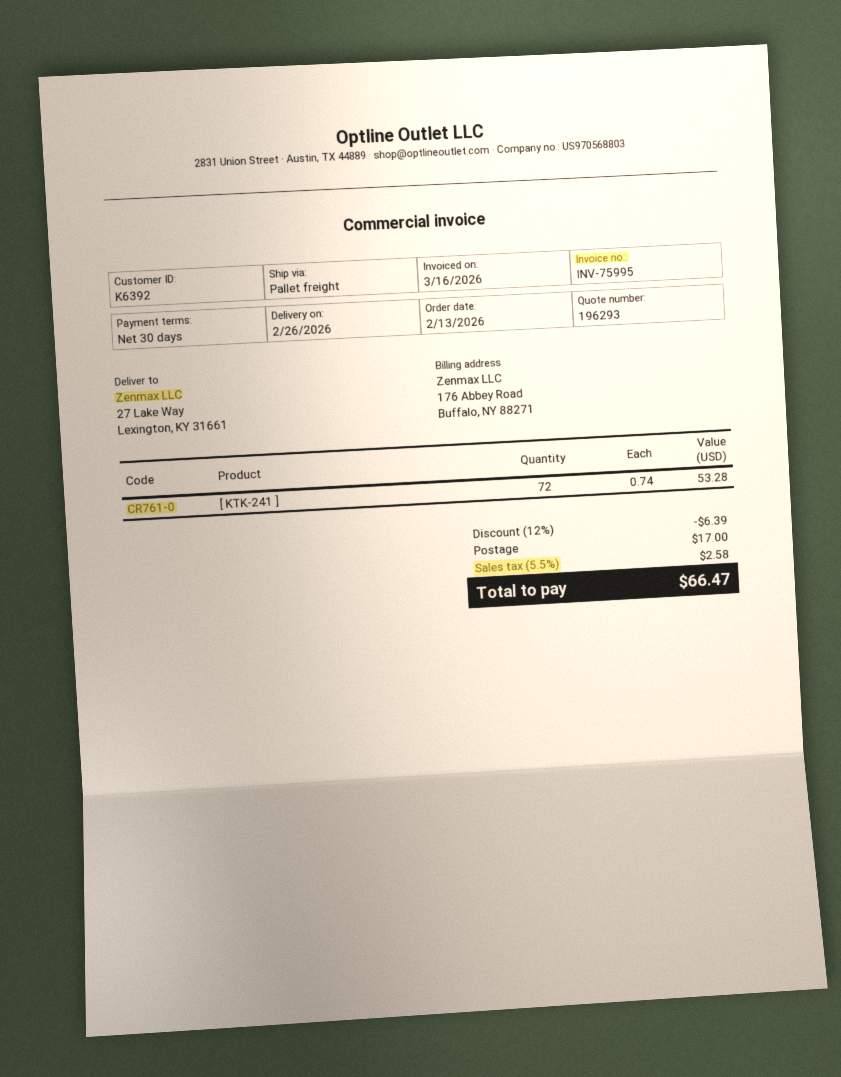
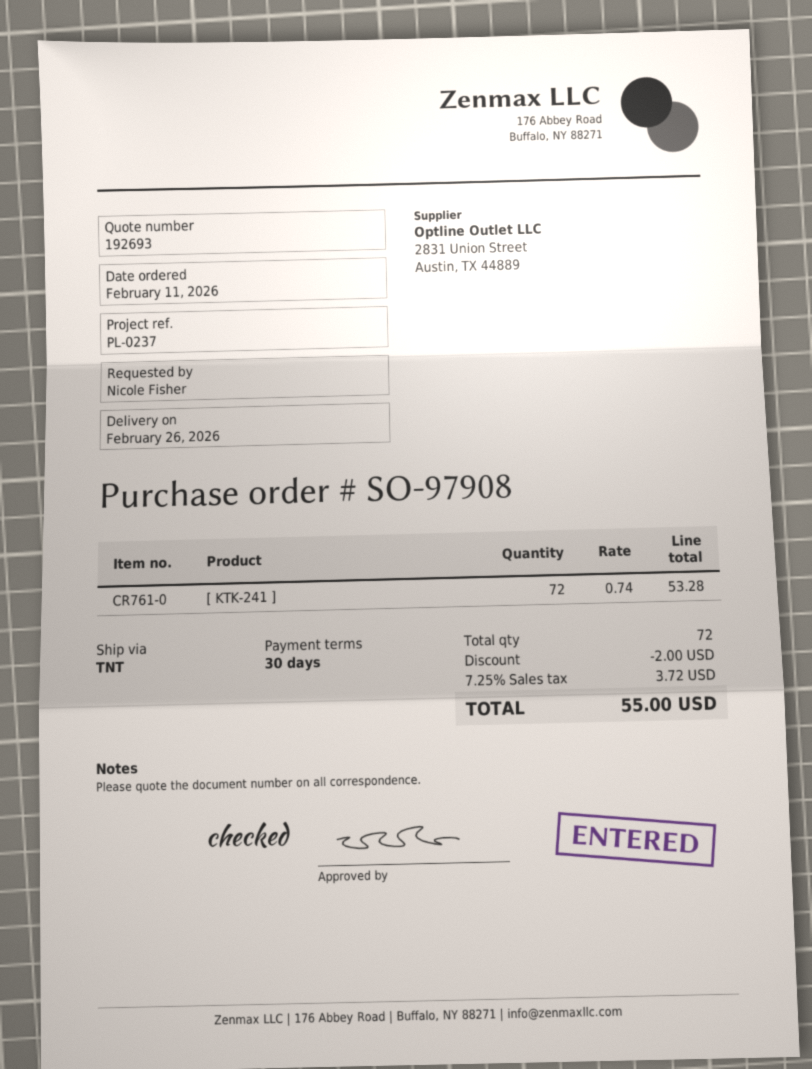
quote number: 196293 -> 192693
order date: 2026-02-13 -> 2026-02-11
shipping method: pallet freight -> TNT
discount: 6.39 -> 2.00
shipping: 17.00 -> none
tax: 5.5% = 2.58 -> 7.25% = 3.72
total: 66.47 -> 55.00

